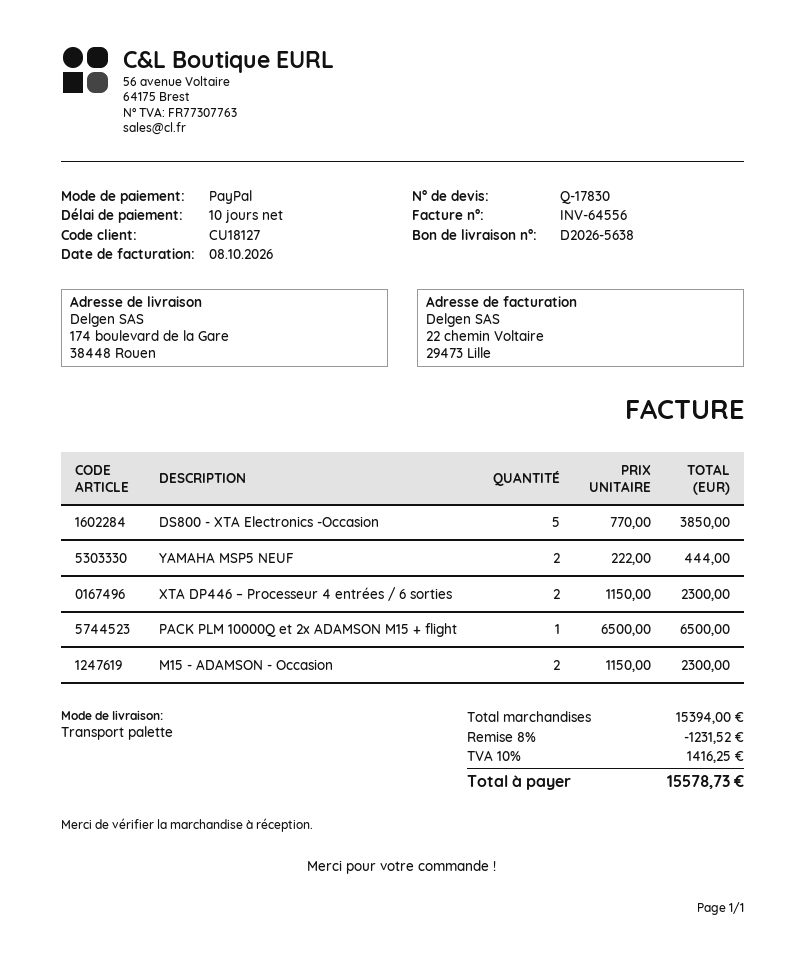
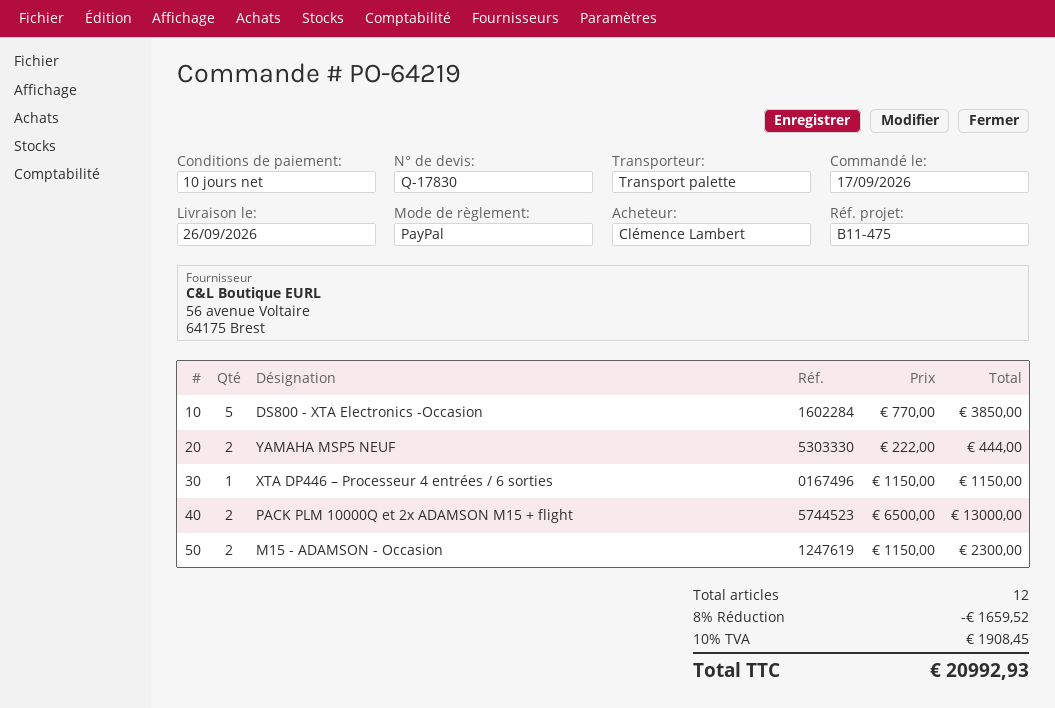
XTA DP446 – Processeur 4 entrées / 6 sorties: 2 x 1150.00 = 2300.00 -> 1 x 1150.00 = 1150.00
PACK PLM 10000Q et 2x ADAMSON M15 + flight: 1 x 6500.00 = 6500.00 -> 2 x 6500.00 = 13000.00
discount: 8% = 1231.52 -> 8% = 1659.52
tax: 10% = 1416.25 -> 10% = 1908.45
total: 15578.73 -> 20992.93

